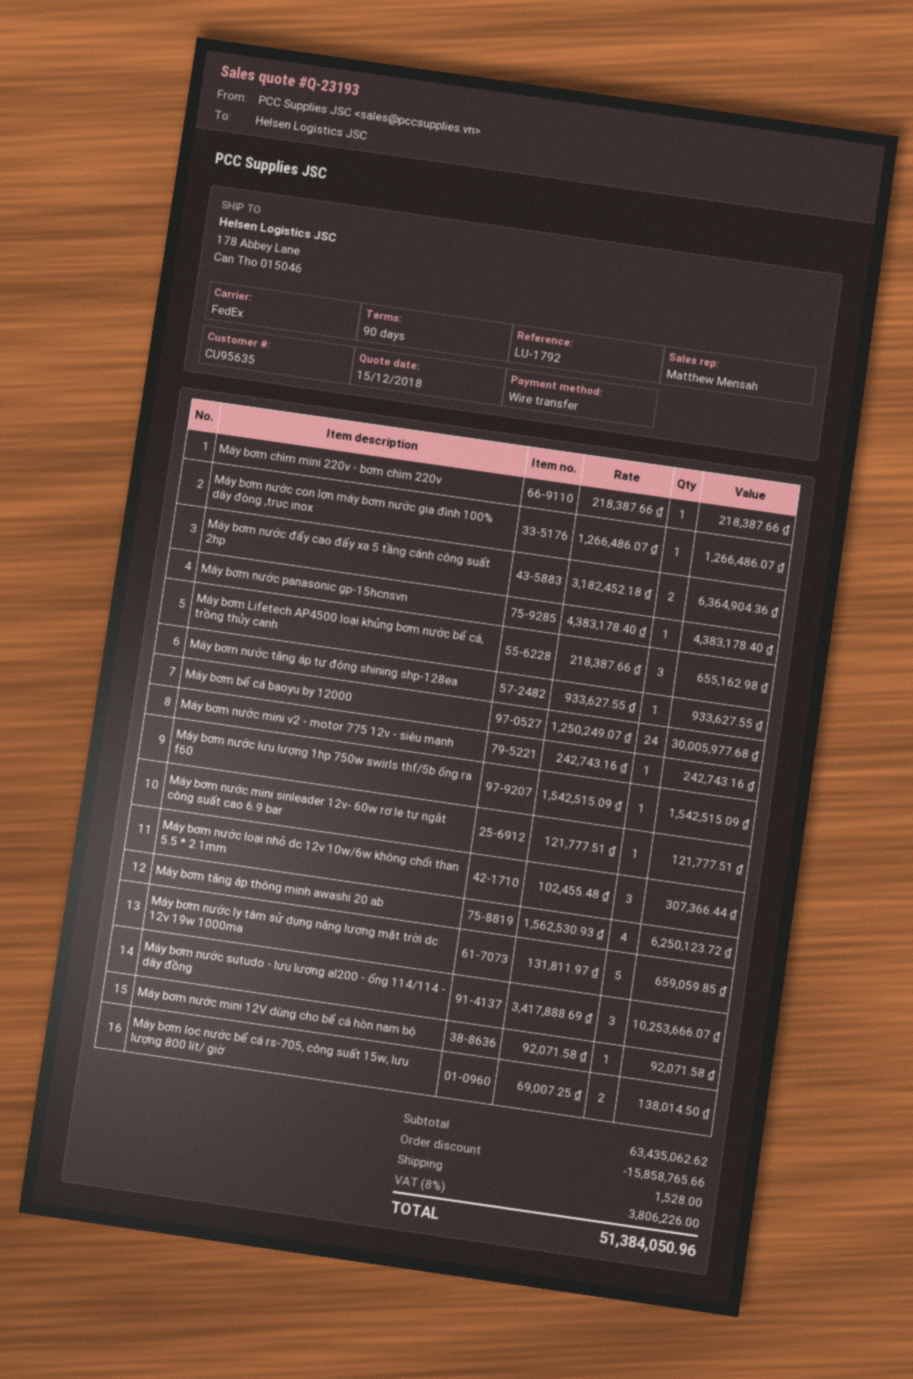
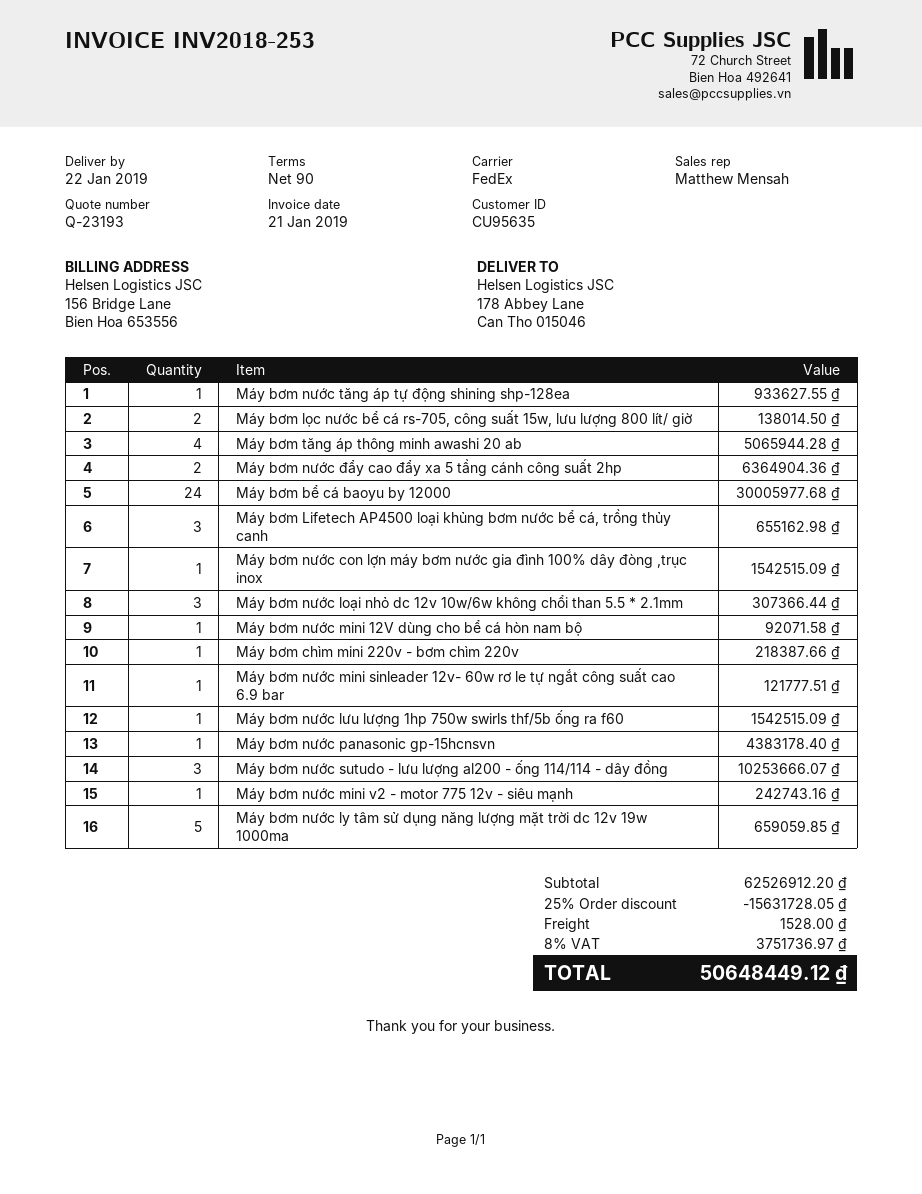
Máy bơm nước con lợn máy bơm nước gia đình 100% dây đòng ,trục inox: 1 for 1266486.07 -> 1 for 1542515.09
Máy bơm tăng áp thông minh awashi 20 ab: 4 for 6250123.72 -> 4 for 5065944.28
subtotal: 63435062.62 -> 62526912.20
discount: 15858765.66 -> 15631728.05
tax: 8% = 3806226.00 -> 8% = 3751736.97
total: 51384050.96 -> 50648449.12

